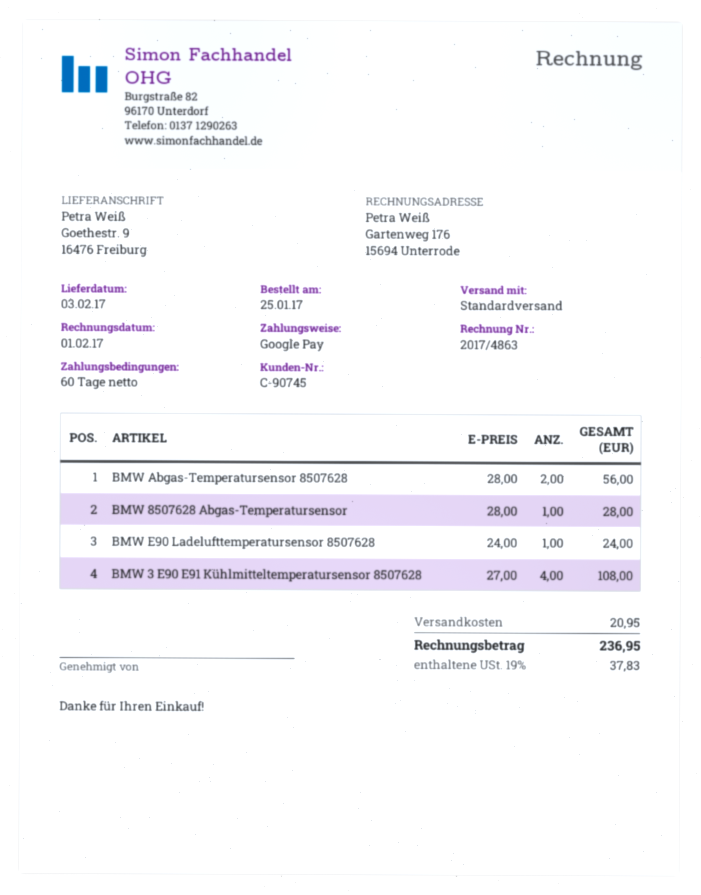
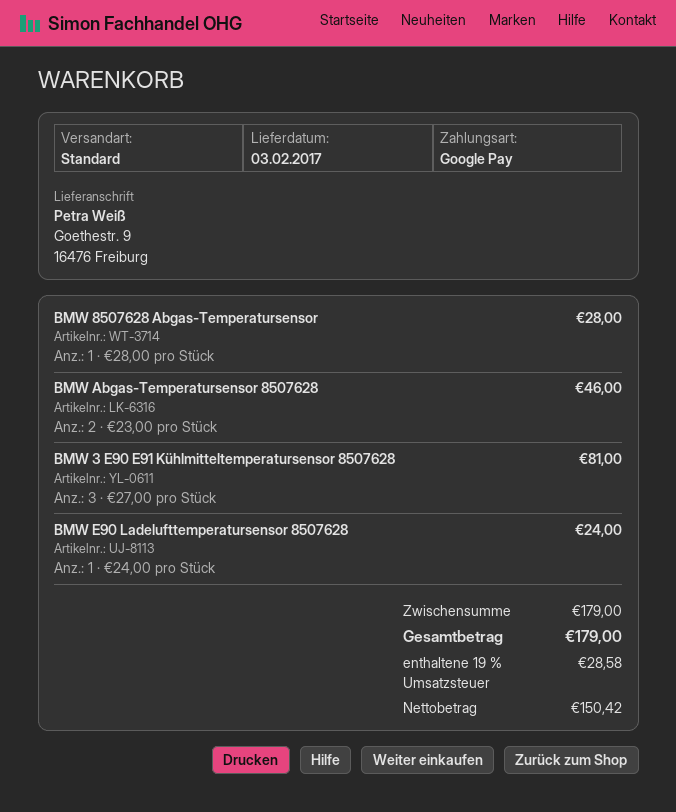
BMW Abgas-Temperatursensor 8507628: 2 x 28.00 = 56.00 -> 2 x 23.00 = 46.00
BMW 3 E90 E91 Kühlmitteltemperatursensor 8507628: 4 x 27.00 = 108.00 -> 3 x 27.00 = 81.00
shipping: 20.95 -> none
tax: 19% = 37.83 -> 19% = 28.58
total: 236.95 -> 179.00

